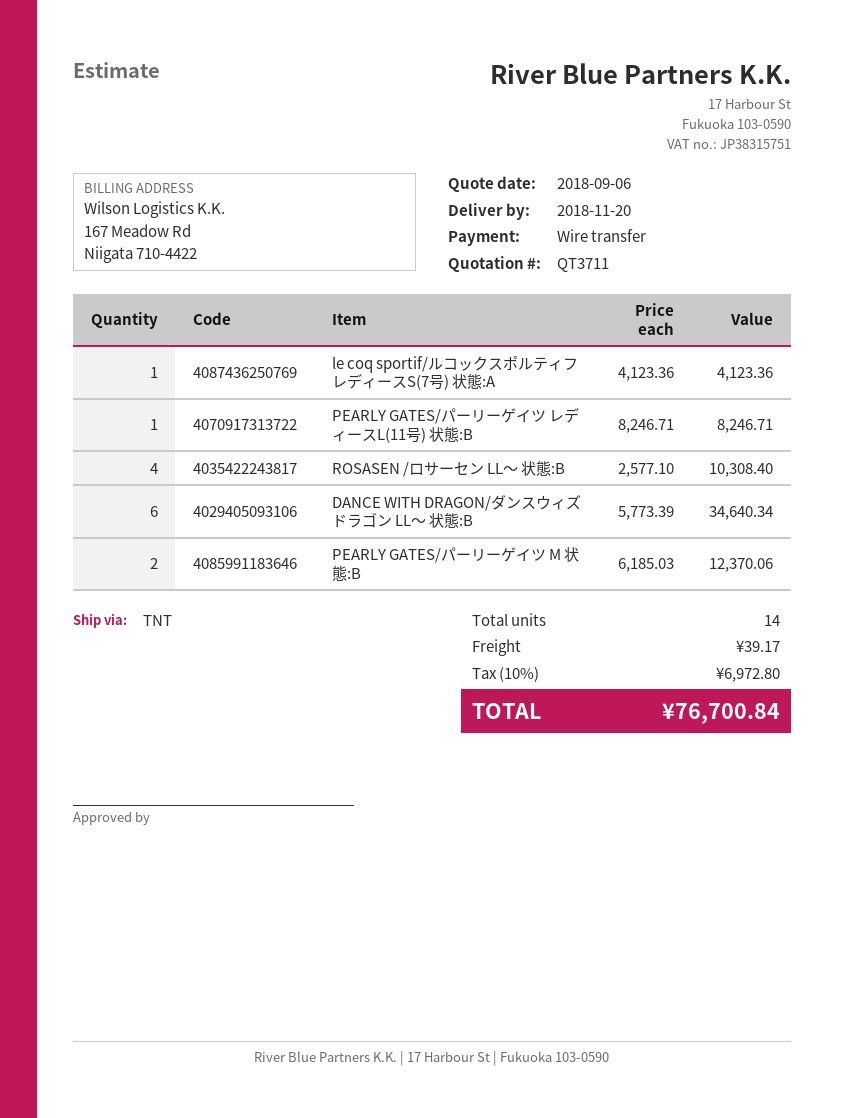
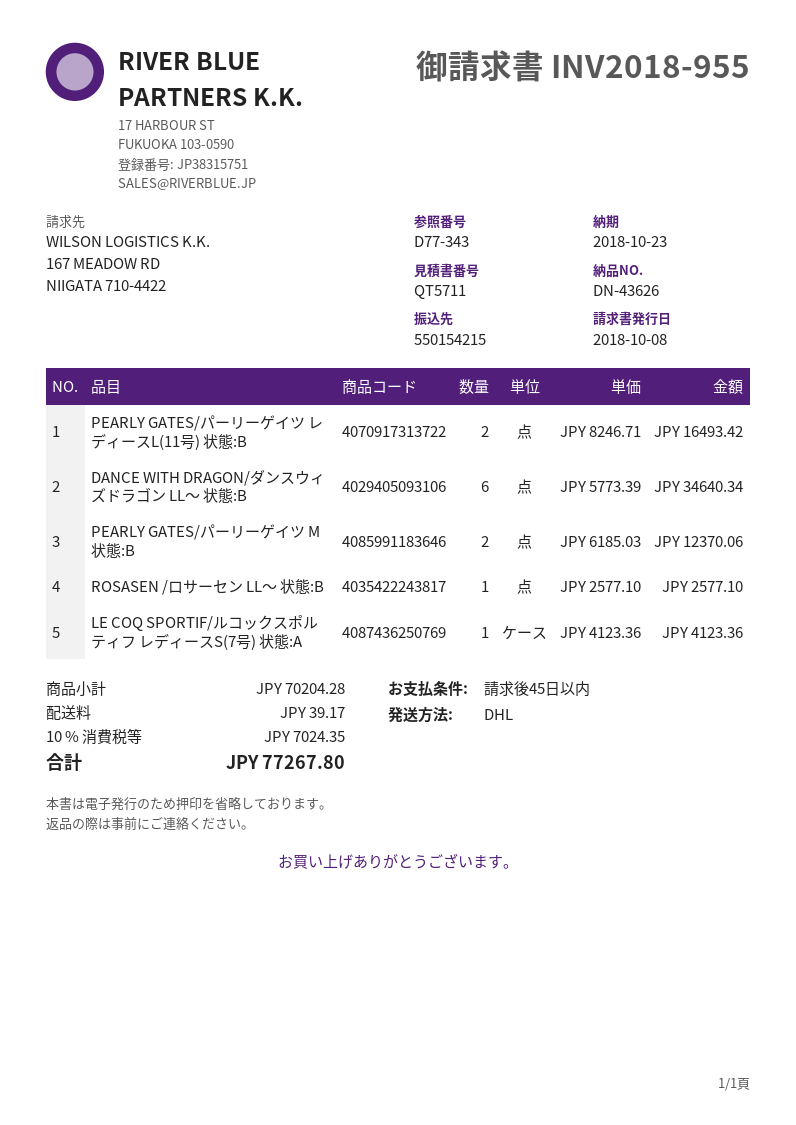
quote number: QT3711 -> QT5711
delivery date: 2018-11-20 -> 2018-10-23
shipping method: TNT -> DHL
PEARLY GATES/パーリーゲイツ レディースL(11号) 状態:B: 1 x 8246.71 = 8246.71 -> 2 x 8246.71 = 16493.42
ROSASEN /ロサーセン LL〜 状態:B: 4 x 2577.10 = 10308.40 -> 1 x 2577.10 = 2577.10
tax: 10% = 6972.80 -> 10% = 7024.35
total: 76700.84 -> 77267.80

